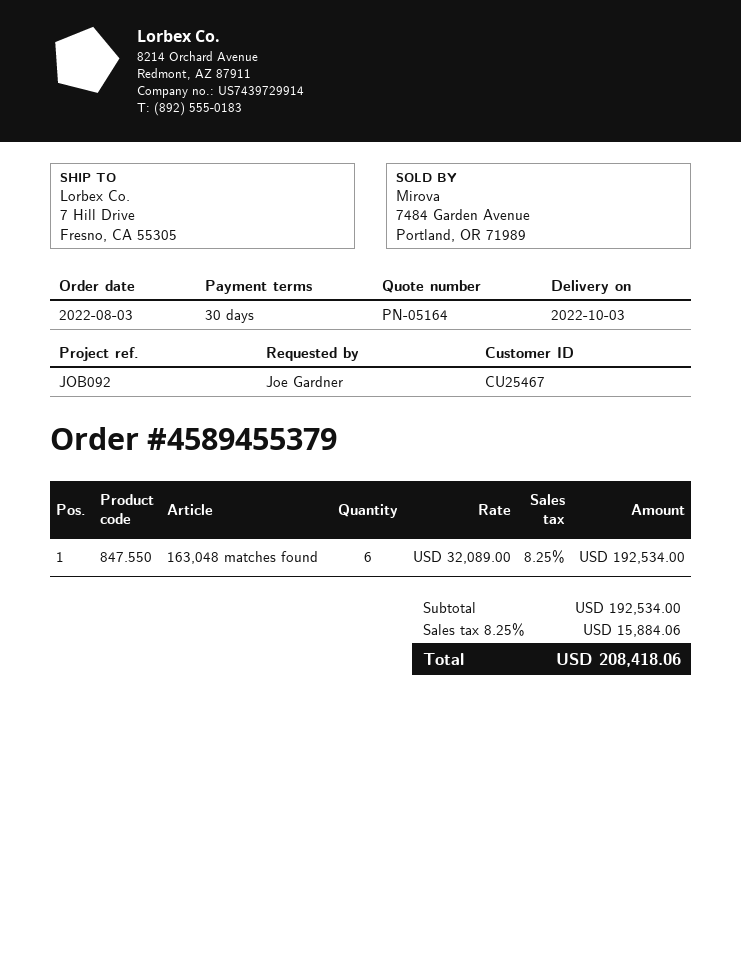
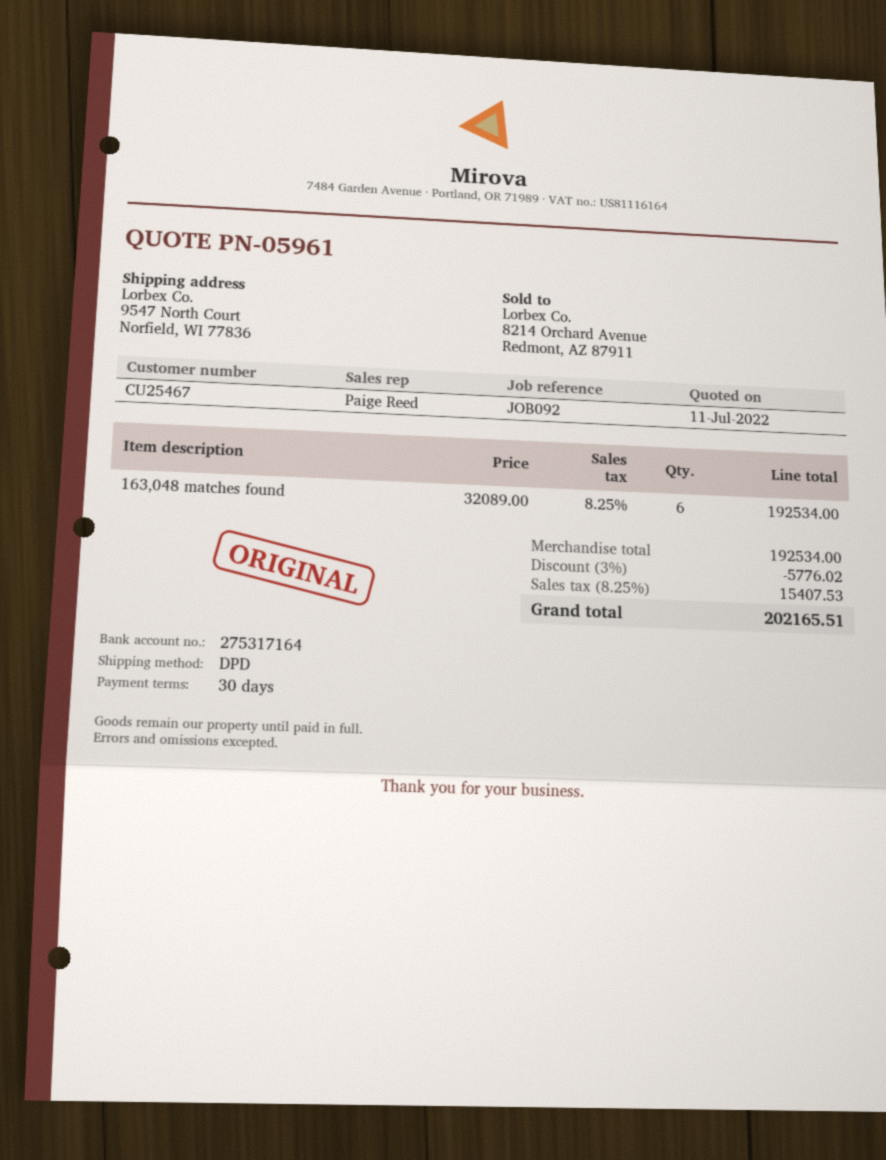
quote number: PN-05164 -> PN-05961
ship to: 7 Hill Drive, Fresno, CA 55305 -> 9547 North Court, Norfield, WI 77836
discount: none -> 3% = 5776.02
tax: 8.25% = 15884.06 -> 8.25% = 15407.53
total: 208418.06 -> 202165.51

